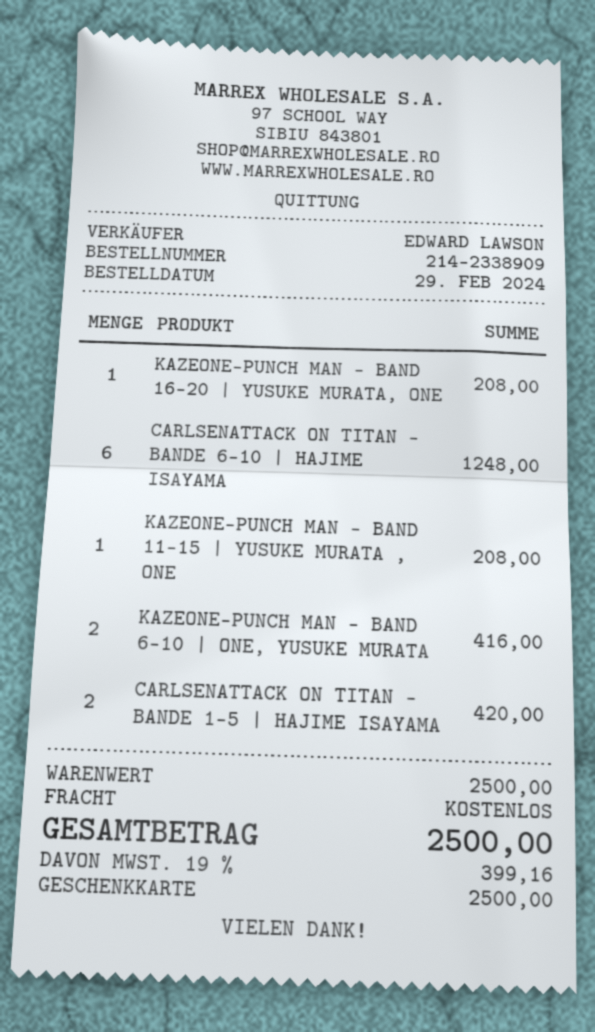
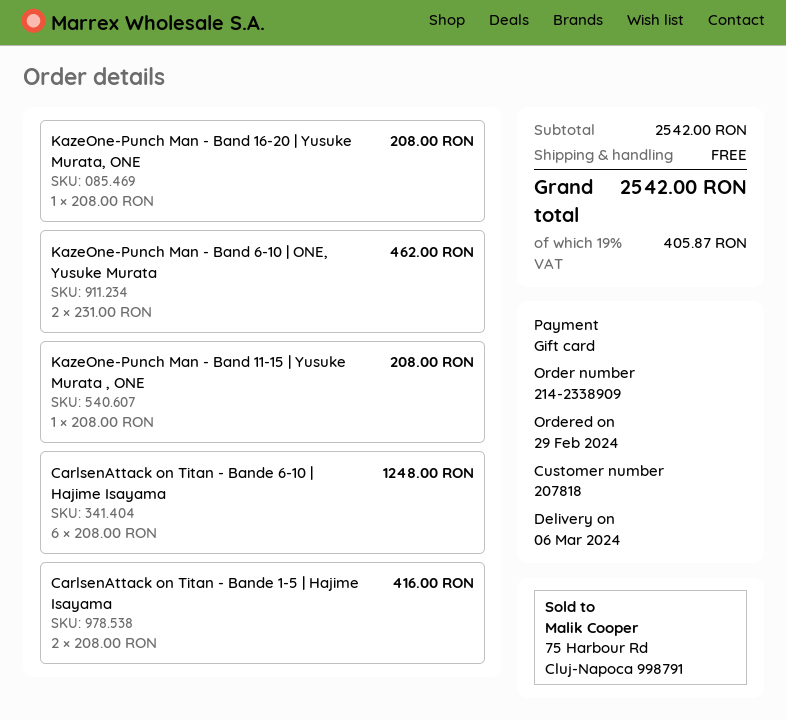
KAZEONE-PUNCH MAN - BAND 6-10 | ONE, YUSUKE MURATA: 2 for 416.00 -> 2 for 462.00
CARLSENATTACK ON TITAN - BANDE 1-5 | HAJIME ISAYAMA: 2 for 420.00 -> 2 for 416.00
subtotal: 2500.00 -> 2542.00
tax: 19% = 399.16 -> 19% = 405.87
total: 2500.00 -> 2542.00

